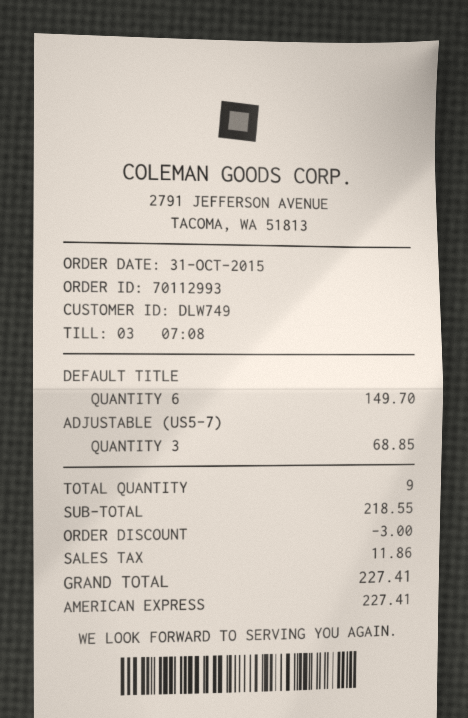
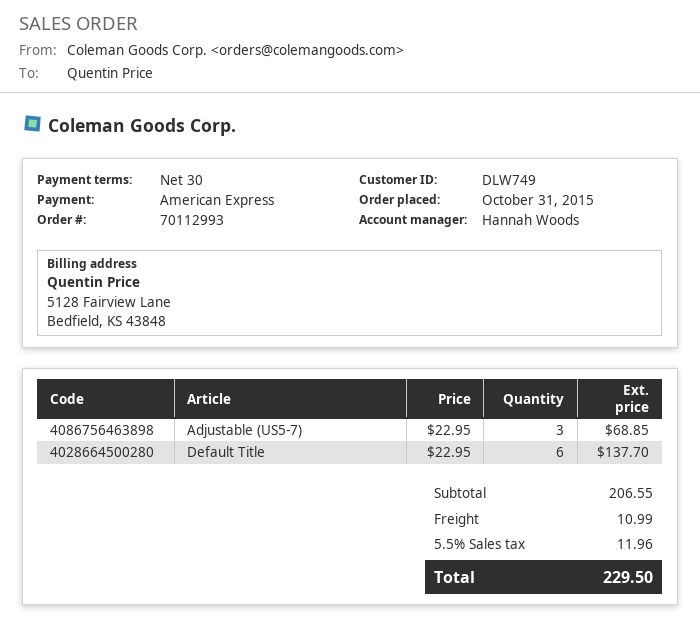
DEFAULT TITLE: 6 for 149.70 -> 6 for 137.70
subtotal: 218.55 -> 206.55
discount: 3.00 -> none
shipping: none -> 10.99
tax: 11.86 -> 11.96
total: 227.41 -> 229.50

